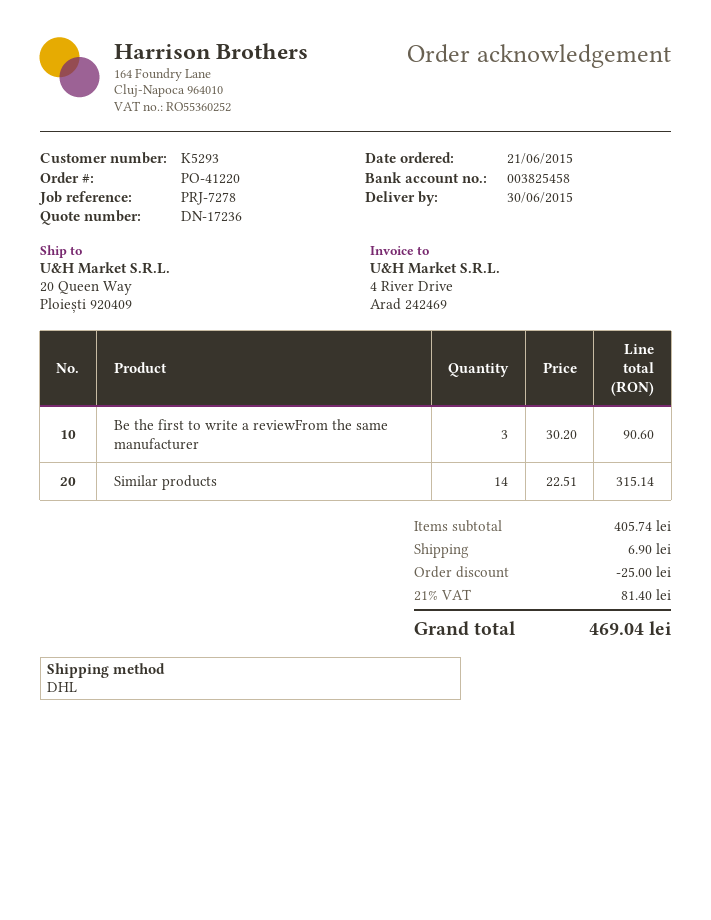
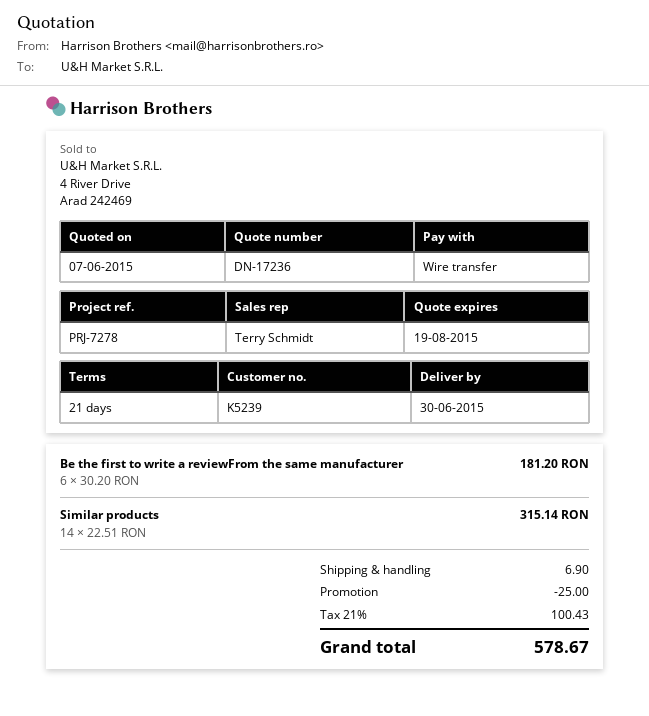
customer number: K5293 -> K5239
Be the first to write a reviewFrom the same manufacturer: 3 x 30.20 = 90.60 -> 6 x 30.20 = 181.20
tax: 21% = 81.40 -> 21% = 100.43
total: 469.04 -> 578.67

